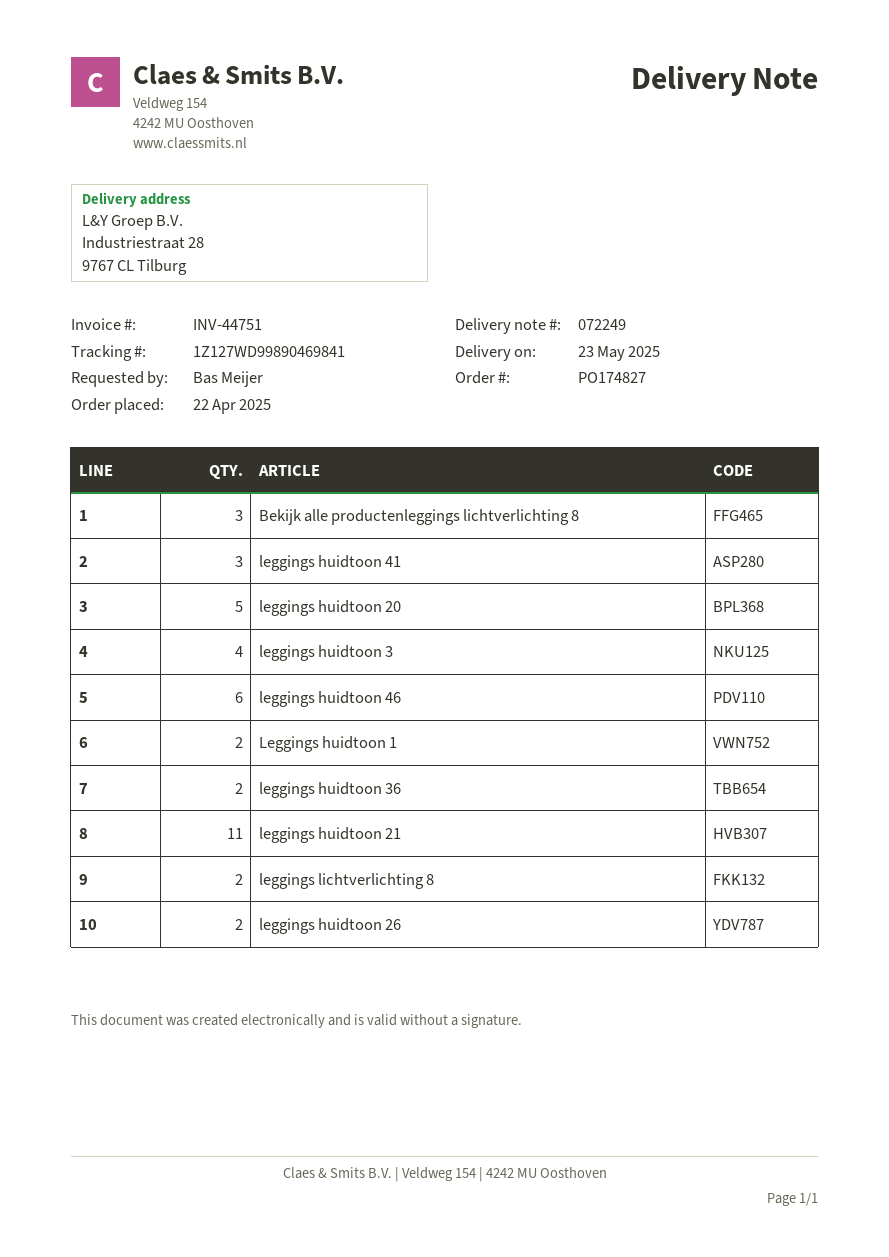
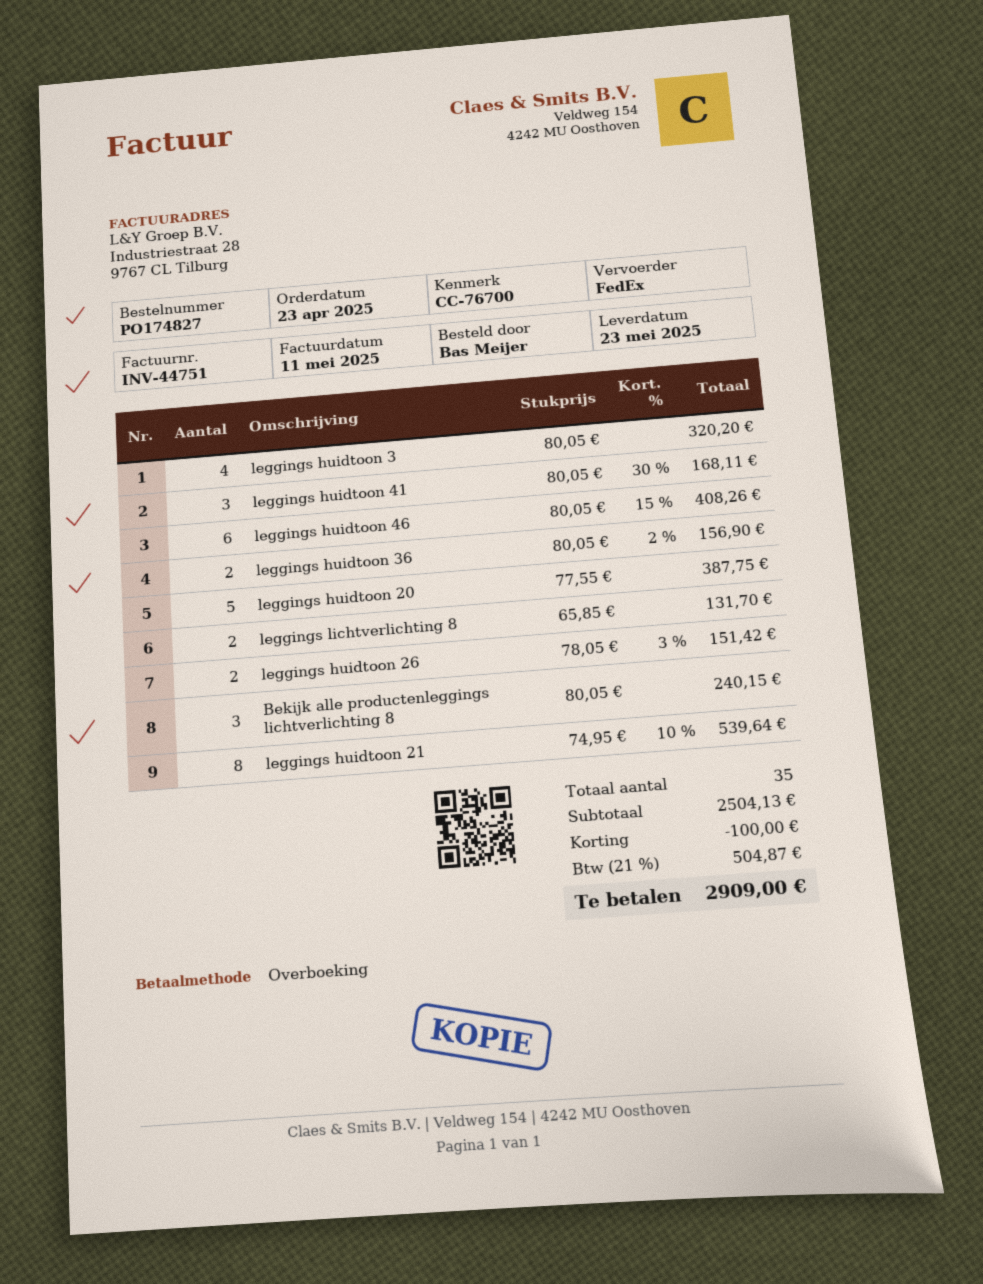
order date: 2025-04-22 -> 2025-04-23
Leggings huidtoon 1: 2 -> none
leggings huidtoon 21: 11 -> 8

